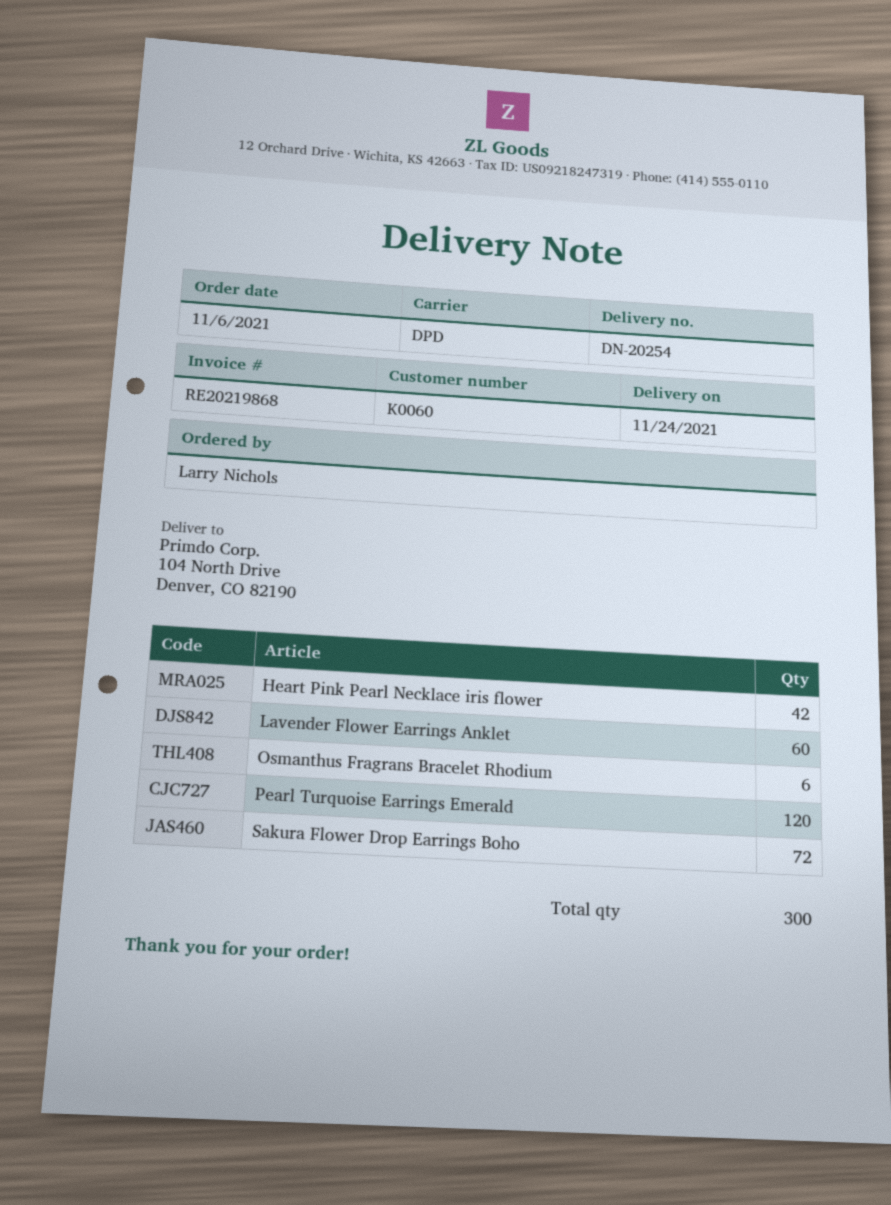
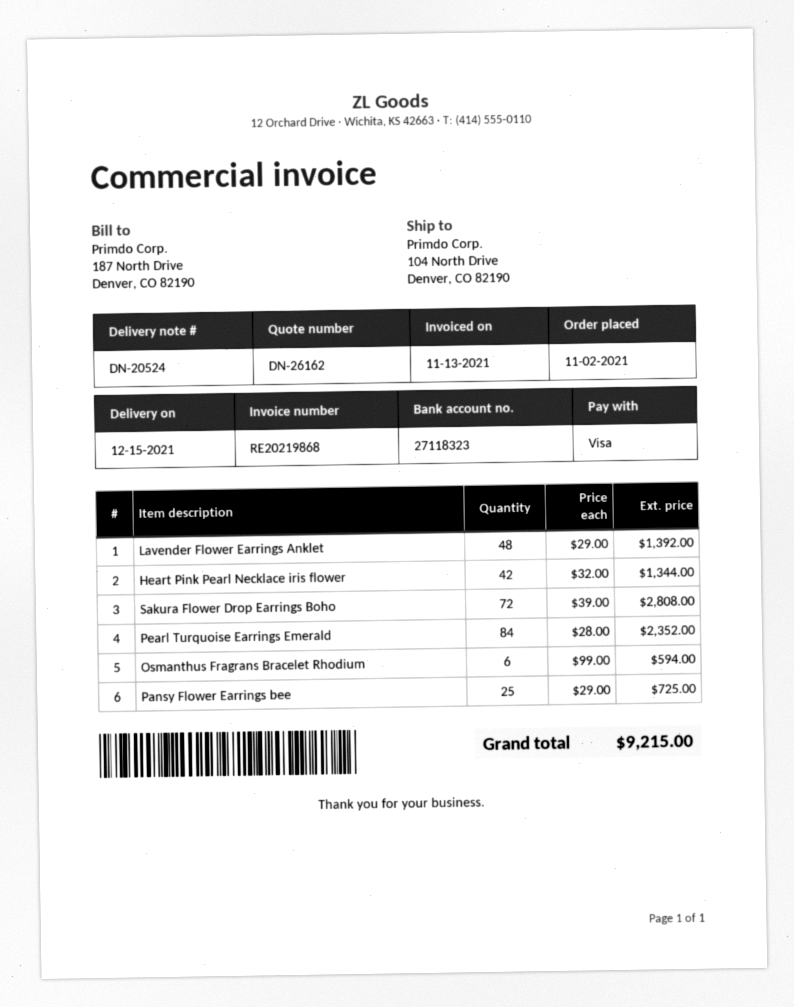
order date: 2021-11-06 -> 2021-11-02
delivery note number: DN-20254 -> DN-20524
delivery date: 2021-11-24 -> 2021-12-15
Lavender Flower Earrings Anklet: 60 -> 48
Pearl Turquoise Earrings Emerald: 120 -> 84
Pansy Flower Earrings bee: none -> 25

